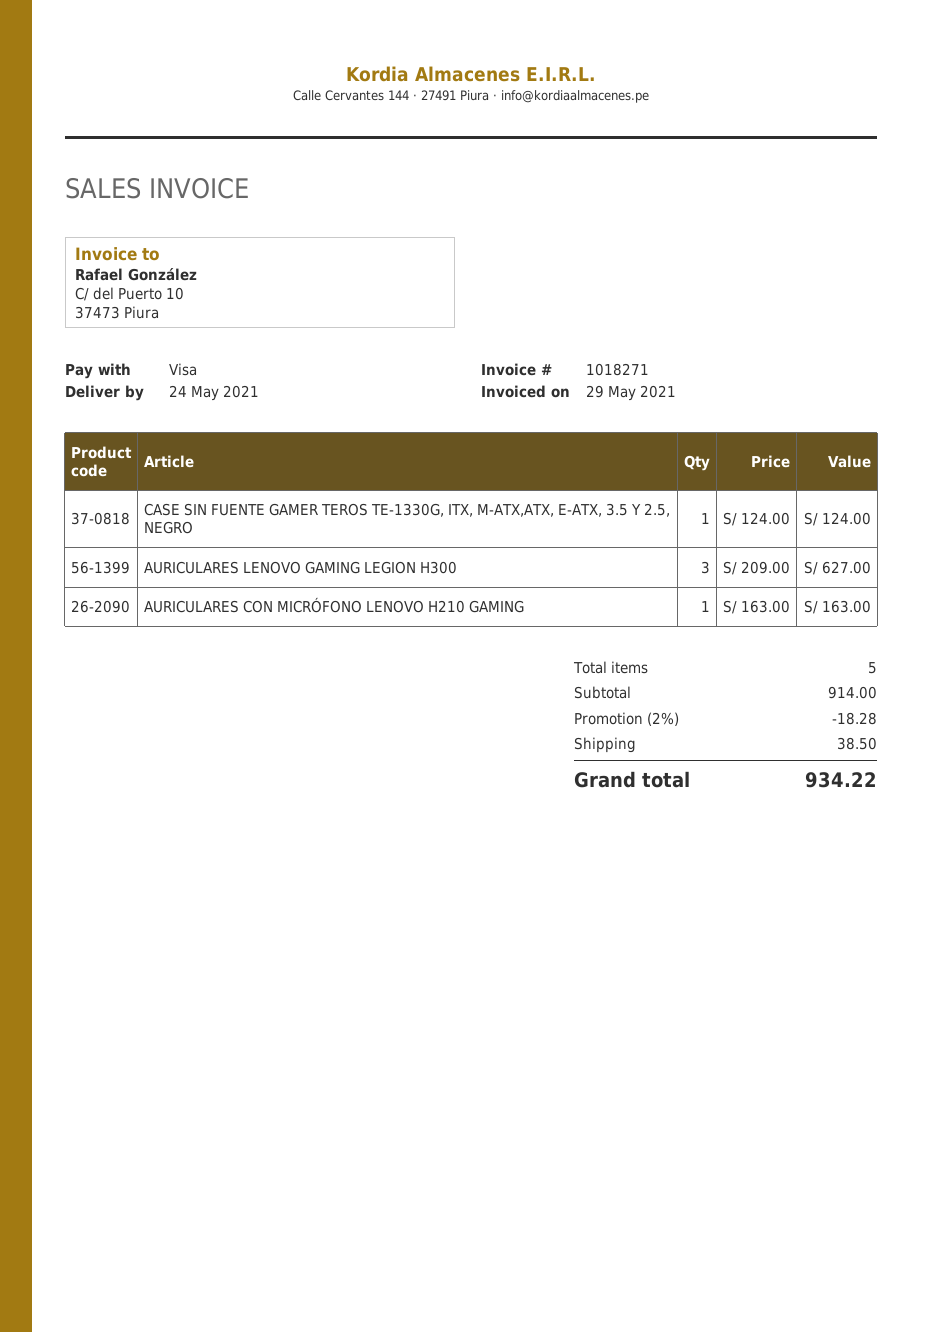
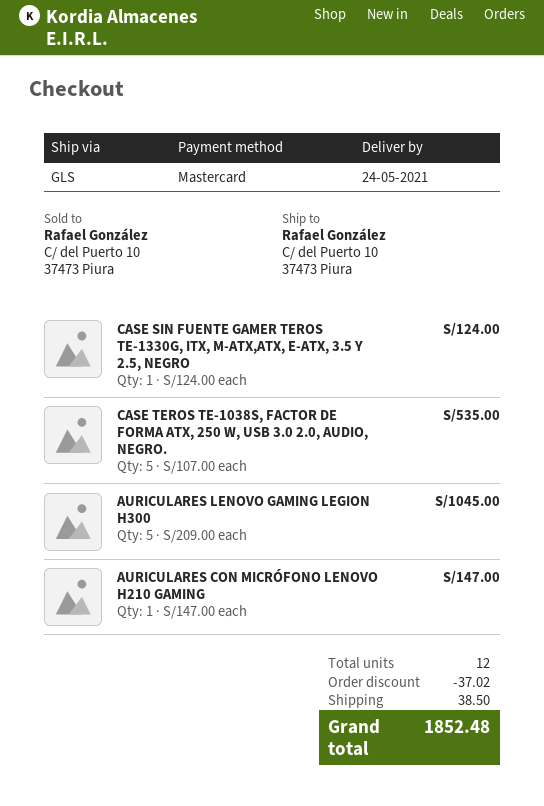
payment method: Visa -> Mastercard
AURICULARES LENOVO GAMING LEGION H300: 3 x 209.00 = 627.00 -> 5 x 209.00 = 1045.00
AURICULARES CON MICRÓFONO LENOVO H210 GAMING: 1 x 163.00 = 163.00 -> 1 x 147.00 = 147.00
CASE TEROS TE-1038S, FACTOR DE FORMA ATX, 250 W, USB 3.0 2.0, AUDIO, NEGRO.: none -> 5 x 107.00 = 535.00
total quantity: 5 -> 12
discount: 18.28 -> 37.02
total: 934.22 -> 1852.48

